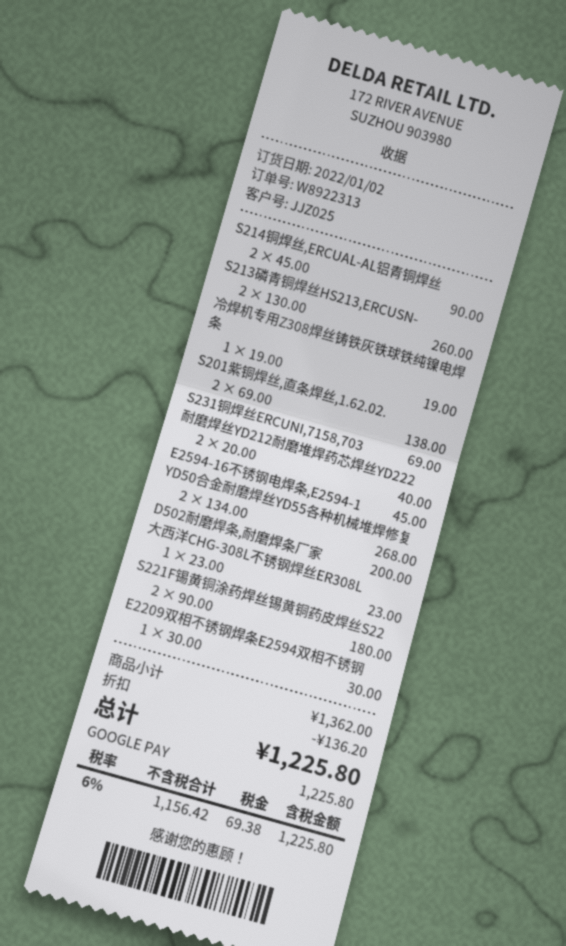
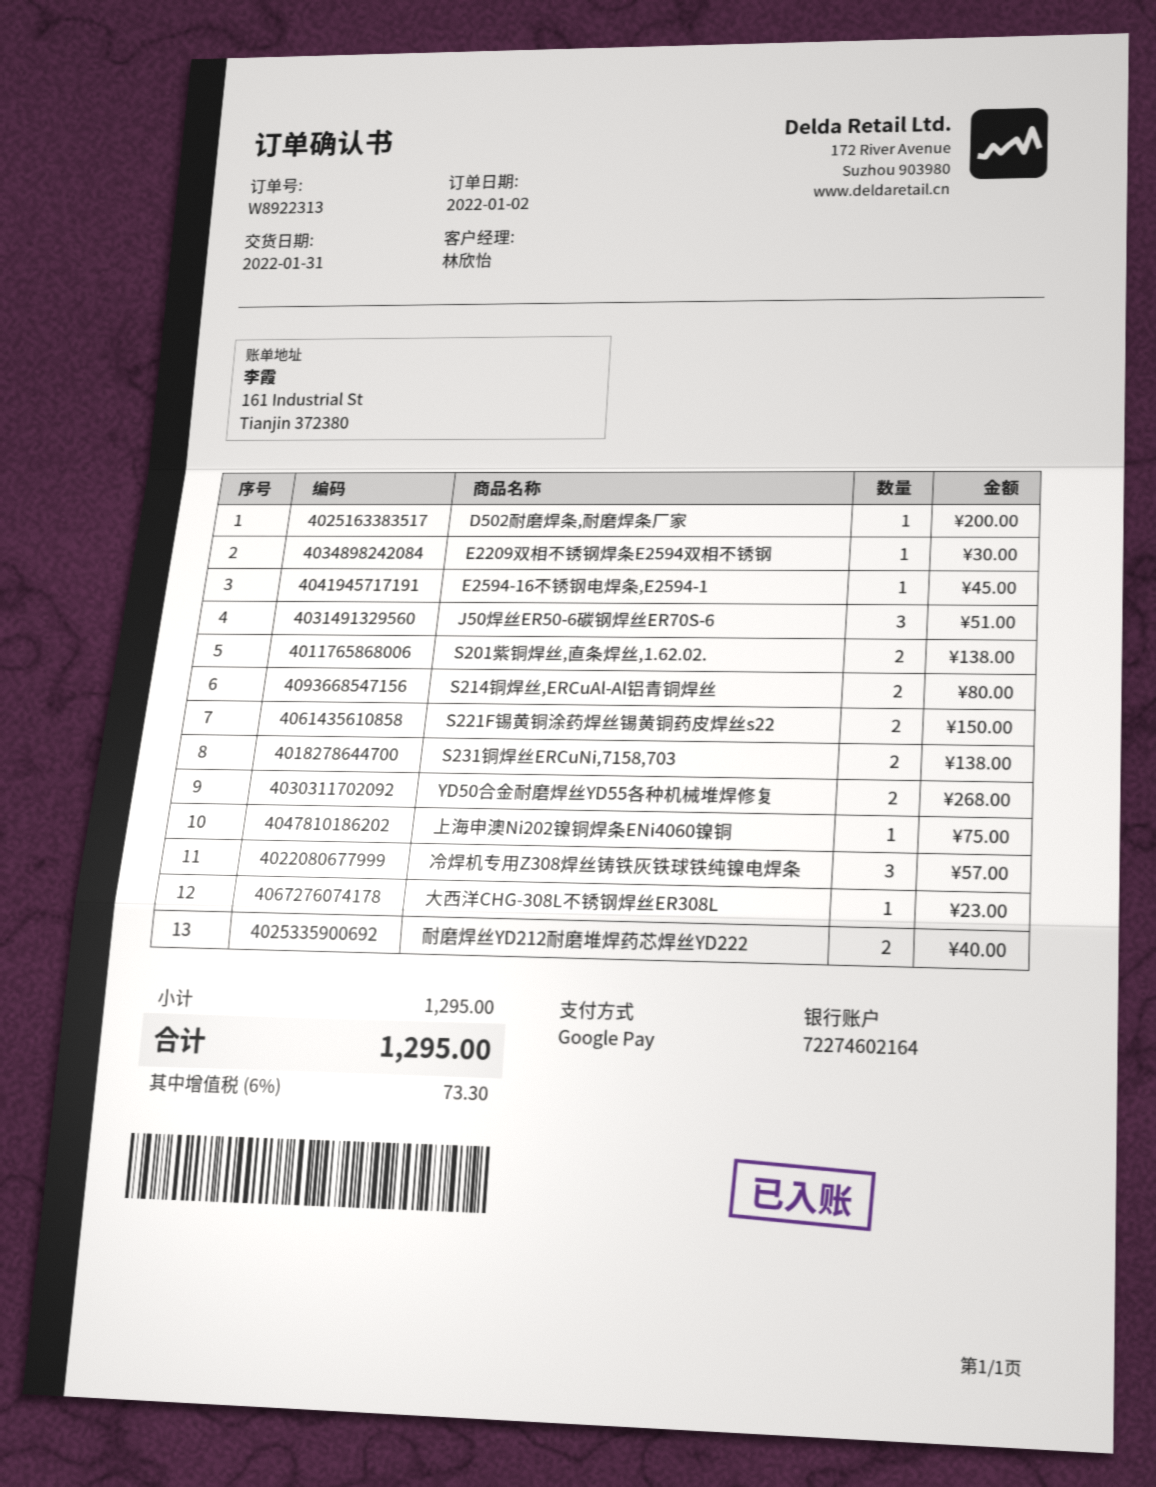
S214铜焊丝,ERCUAL-AL铝青铜焊丝: 2 for 90.00 -> 2 for 80.00
S213磷青铜焊丝HS213,ERCUSN-: 2 for 260.00 -> none
冷焊机专用Z308焊丝铸铁灰铁球铁纯镍电焊条: 1 for 19.00 -> 3 for 57.00
S231铜焊丝ERCUNI,7158,703: 1 for 69.00 -> 2 for 138.00
S221F锡黄铜涂药焊丝锡黄铜药皮焊丝S22: 2 for 180.00 -> 2 for 150.00
J50焊丝ER50-6碳钢焊丝ER70S-6: none -> 3 for 51.00
上海申澳Ni202镍铜焊条ENi4060镍铜: none -> 1 for 75.00
subtotal: 1362.00 -> 1295.00
discount: 136.20 -> none
tax: 6% = 69.38 -> 6% = 73.30
total: 1225.80 -> 1295.00

